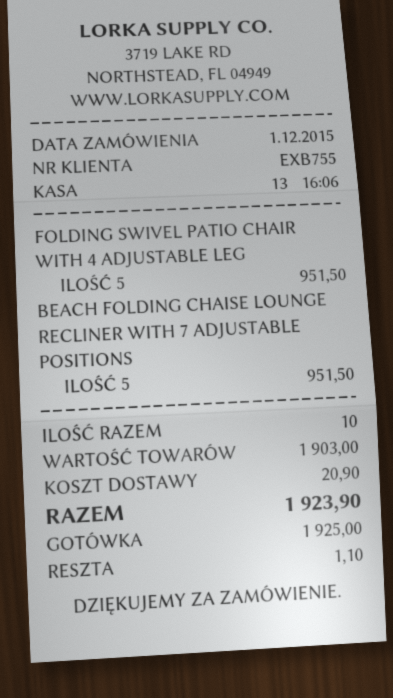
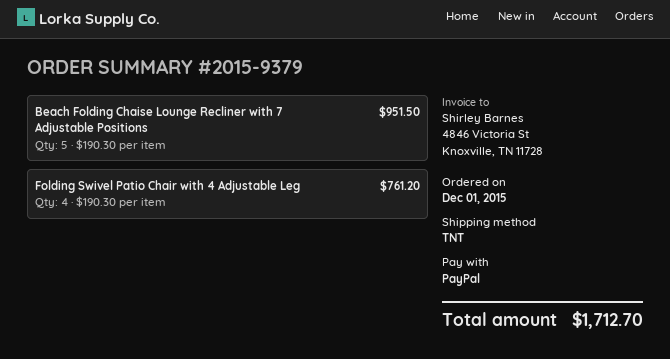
payment method: cash -> PayPal
FOLDING SWIVEL PATIO CHAIR WITH 4 ADJUSTABLE LEG: 5 for 951.50 -> 4 for 761.20
shipping: 20.90 -> none
total: 1923.90 -> 1712.70

